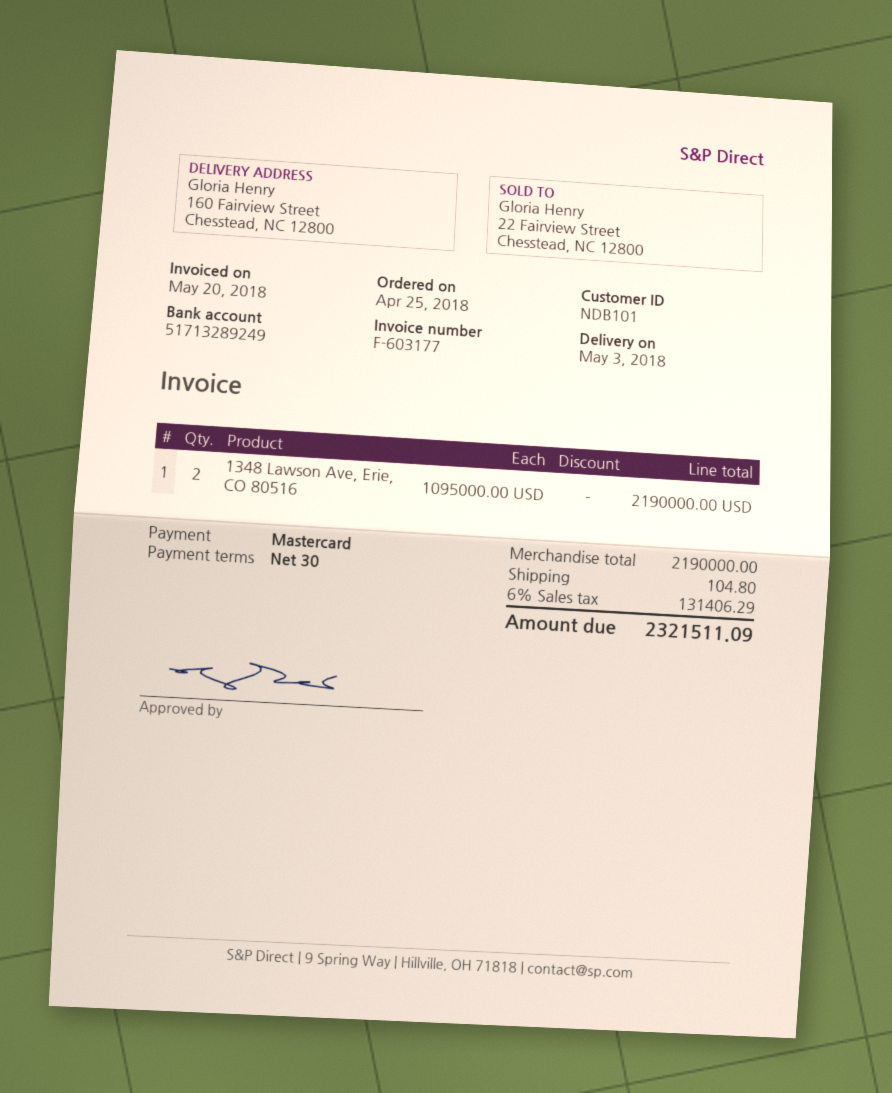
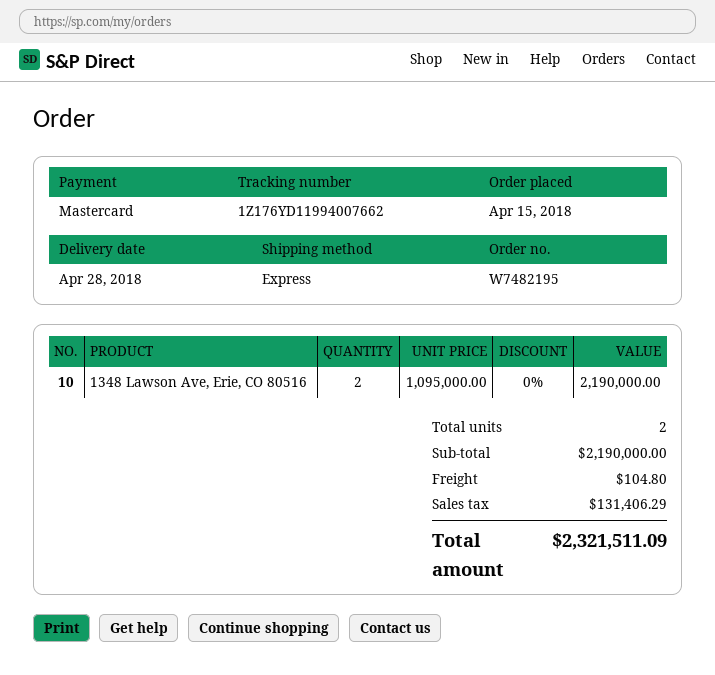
order date: 2018-04-25 -> 2018-04-15
delivery date: 2018-05-03 -> 2018-04-28

